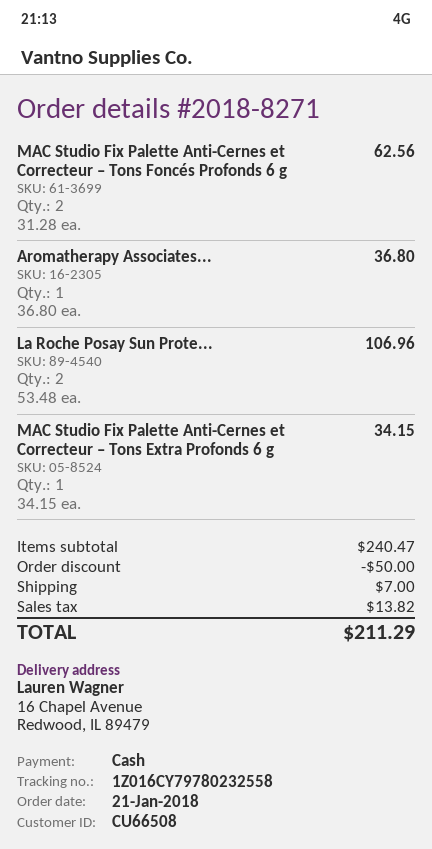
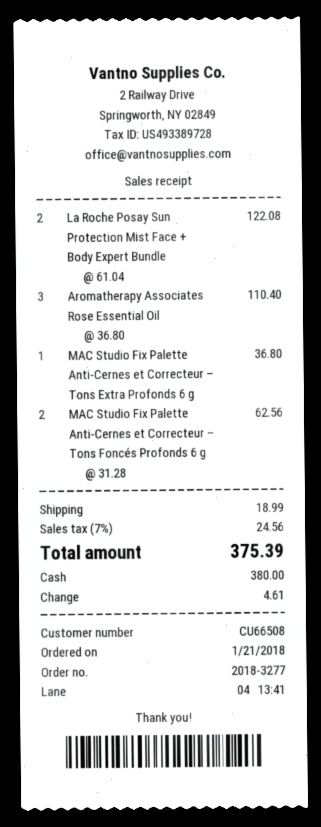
order number: 2018-8271 -> 2018-3277
Aromatherapy Associates...: 1 x 36.80 = 36.80 -> 3 x 36.80 = 110.40
La Roche Posay Sun Prote...: 2 x 53.48 = 106.96 -> 2 x 61.04 = 122.08
MAC Studio Fix Palette Anti-Cernes et Correcteur – Tons Extra Profonds 6 g: 1 x 34.15 = 34.15 -> 1 x 36.80 = 36.80
discount: 50.00 -> none
shipping: 7.00 -> 18.99
tax: 13.82 -> 24.56
total: 211.29 -> 375.39

